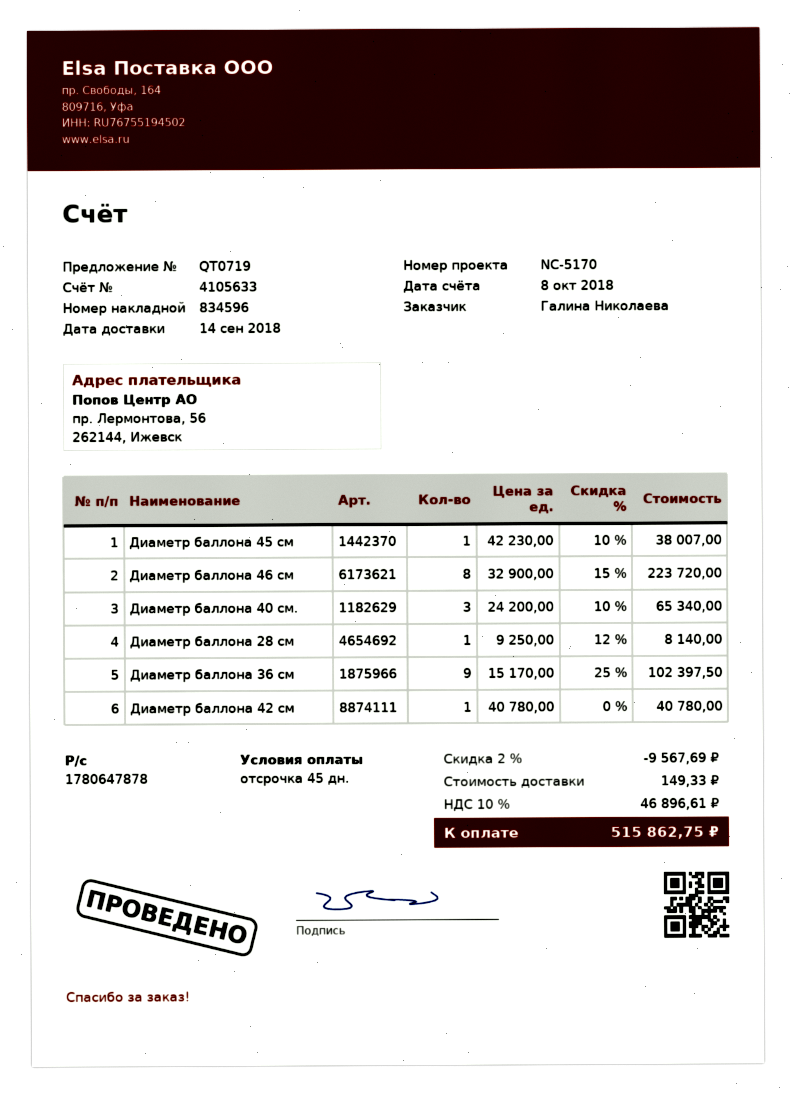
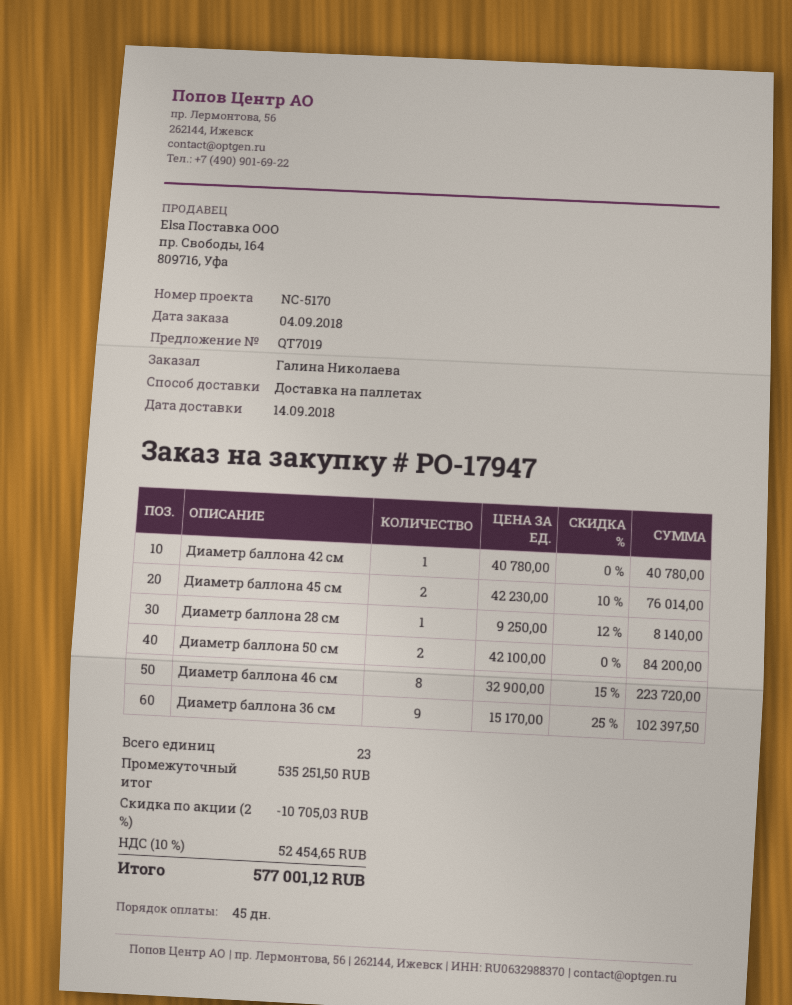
quote number: QT0719 -> QT7019
Диаметр баллона 45 см: 1 x 42230.00 - 10% = 38007.00 -> 2 x 42230.00 - 10% = 76014.00
Диаметр баллона 40 см.: 3 x 24200.00 - 10% = 65340.00 -> none
Диаметр баллона 50 см: none -> 2 x 42100.00 = 84200.00
discount: 2% = 9567.69 -> 2% = 10705.03
shipping: 149.33 -> none
tax: 10% = 46896.61 -> 10% = 52454.65
total: 515862.75 -> 577001.12

